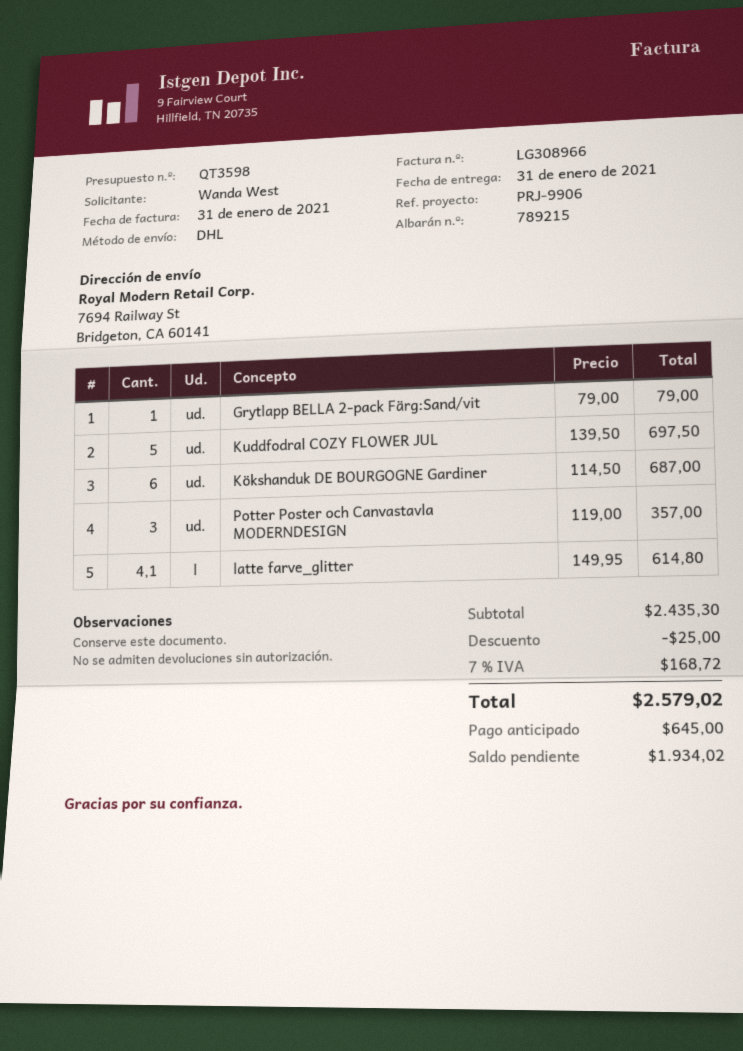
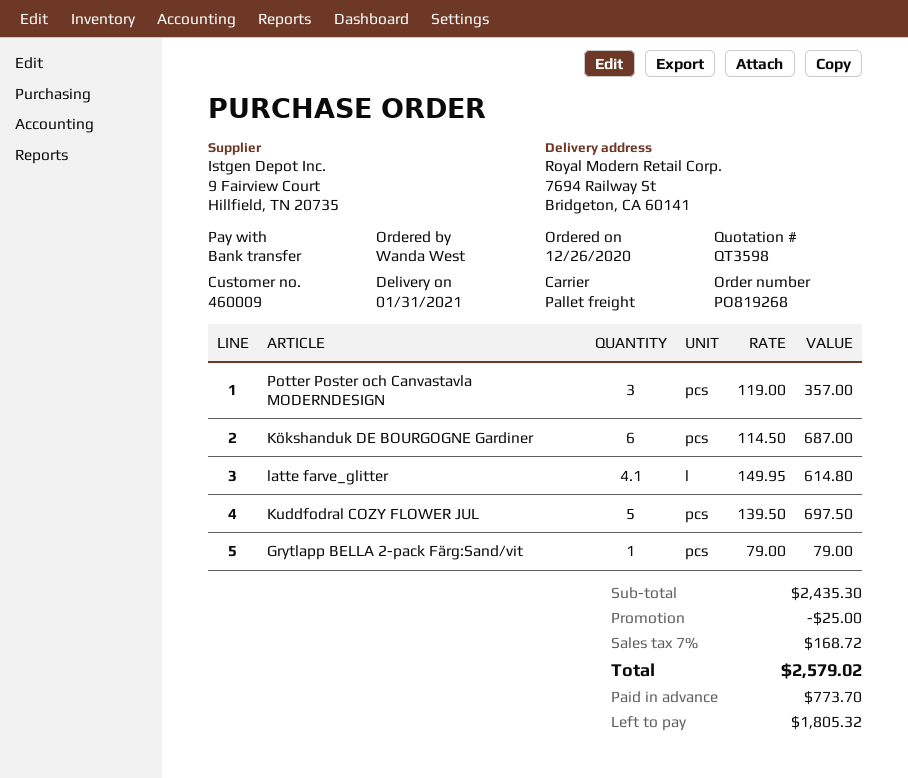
shipping method: DHL -> pallet freight
deposit: 645.00 -> 773.70
balance: 1934.02 -> 1805.32

